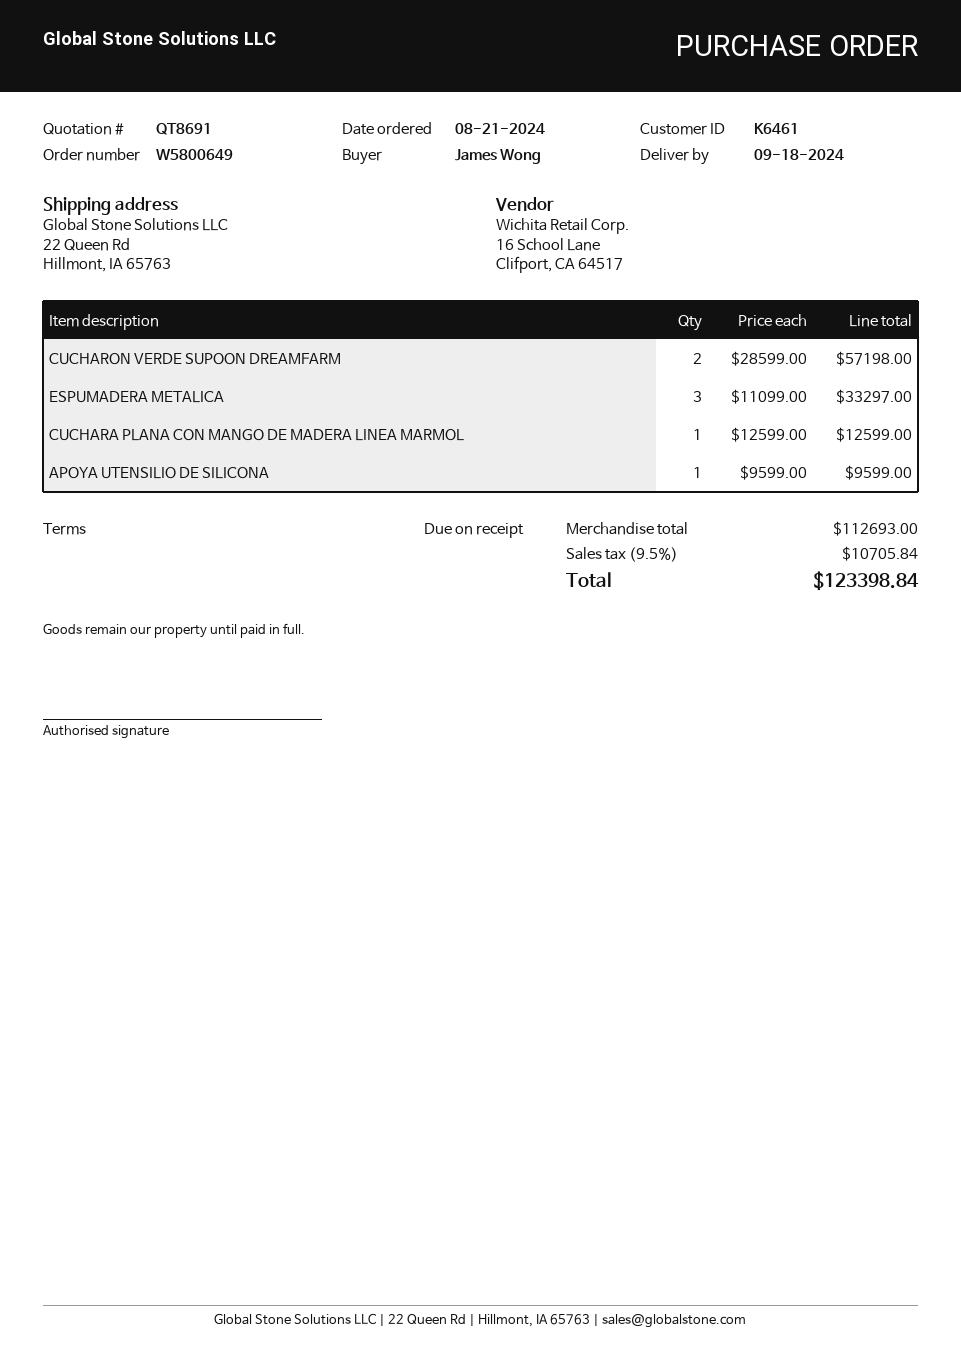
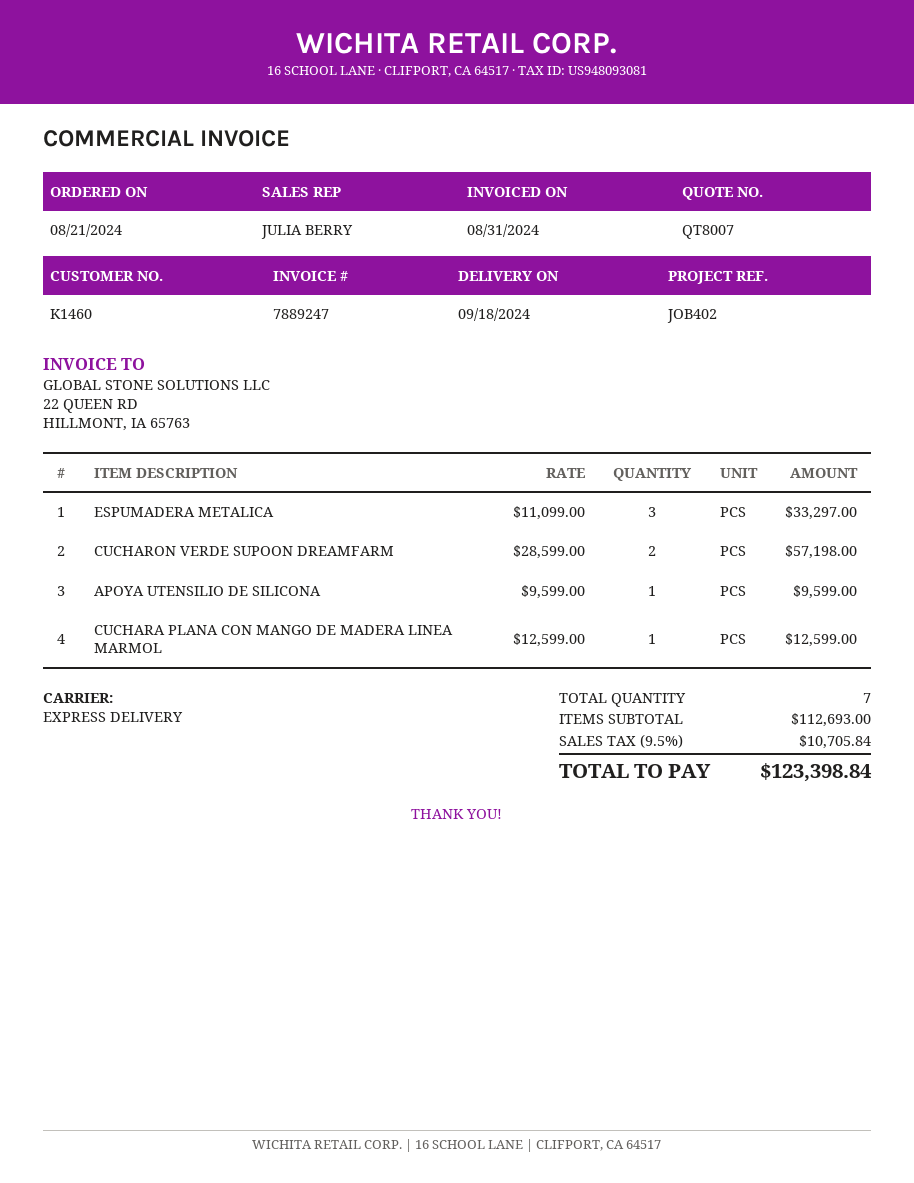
quote number: QT8691 -> QT8007
customer number: K6461 -> K1460

